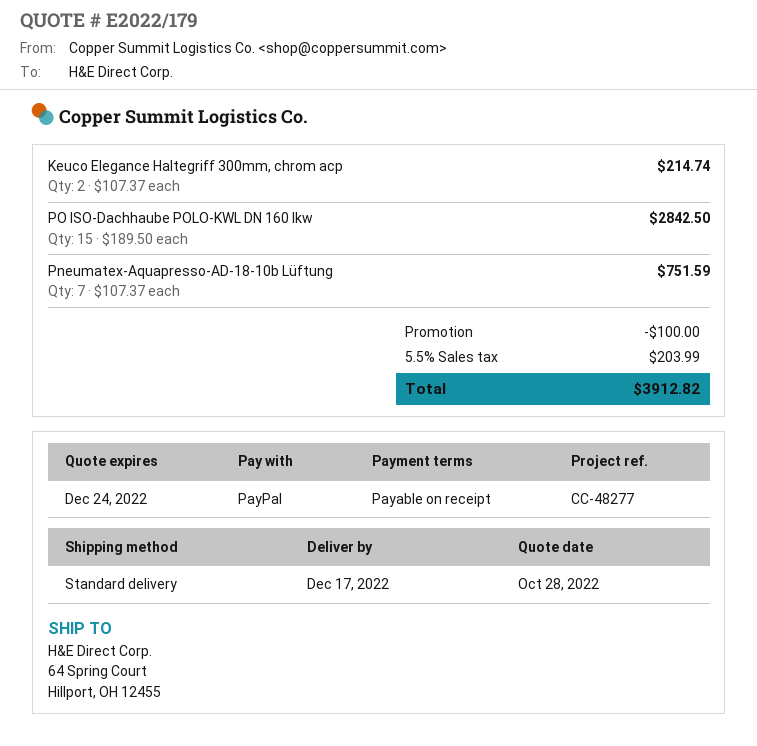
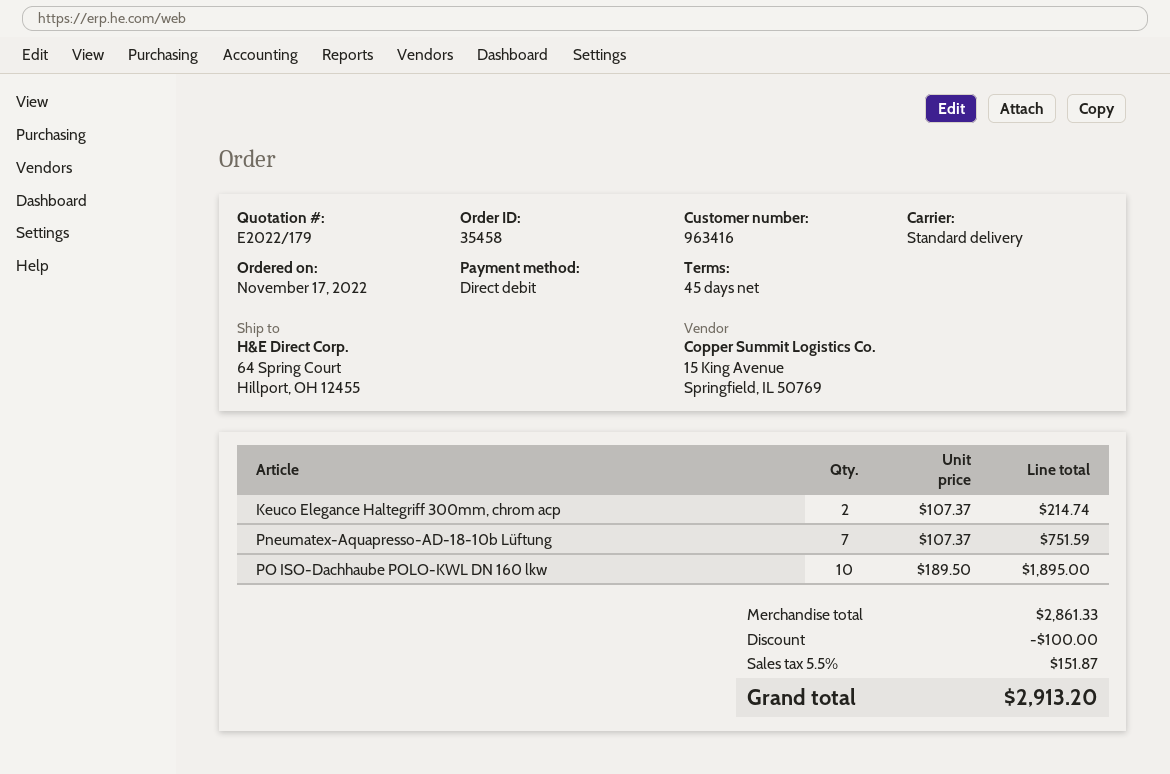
payment terms: on receipt -> 45 days
payment method: PayPal -> direct debit
PO ISO-Dachhaube POLO-KWL DN 160 lkw: 15 x 189.50 = 2842.50 -> 10 x 189.50 = 1895.00
tax: 5.5% = 203.99 -> 5.5% = 151.87
total: 3912.82 -> 2913.20

